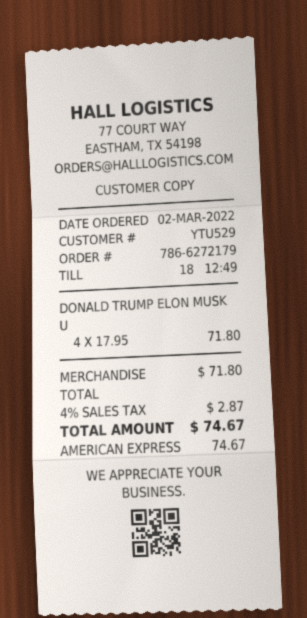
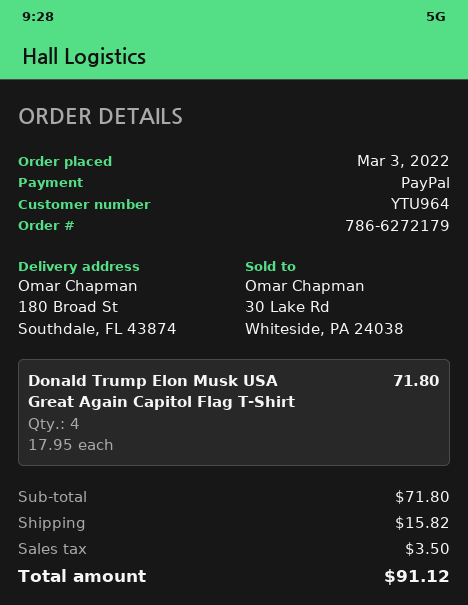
order date: 2022-03-02 -> 2022-03-03
customer number: YTU529 -> YTU964
payment method: American Express -> PayPal
shipping: none -> 15.82
tax: 2.87 -> 3.50
total: 74.67 -> 91.12

